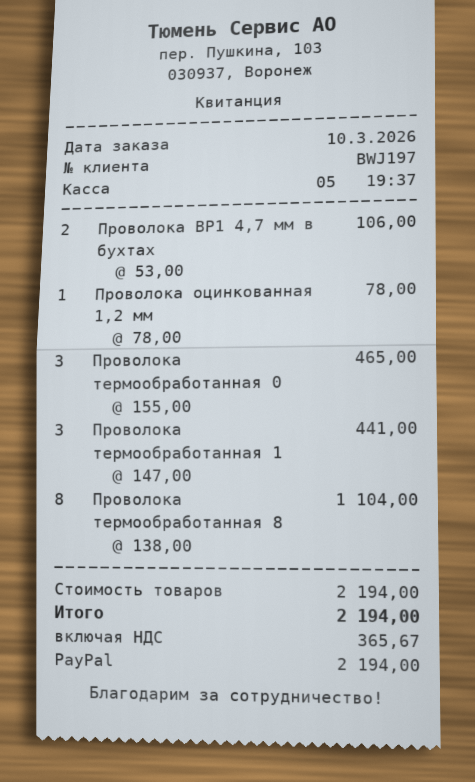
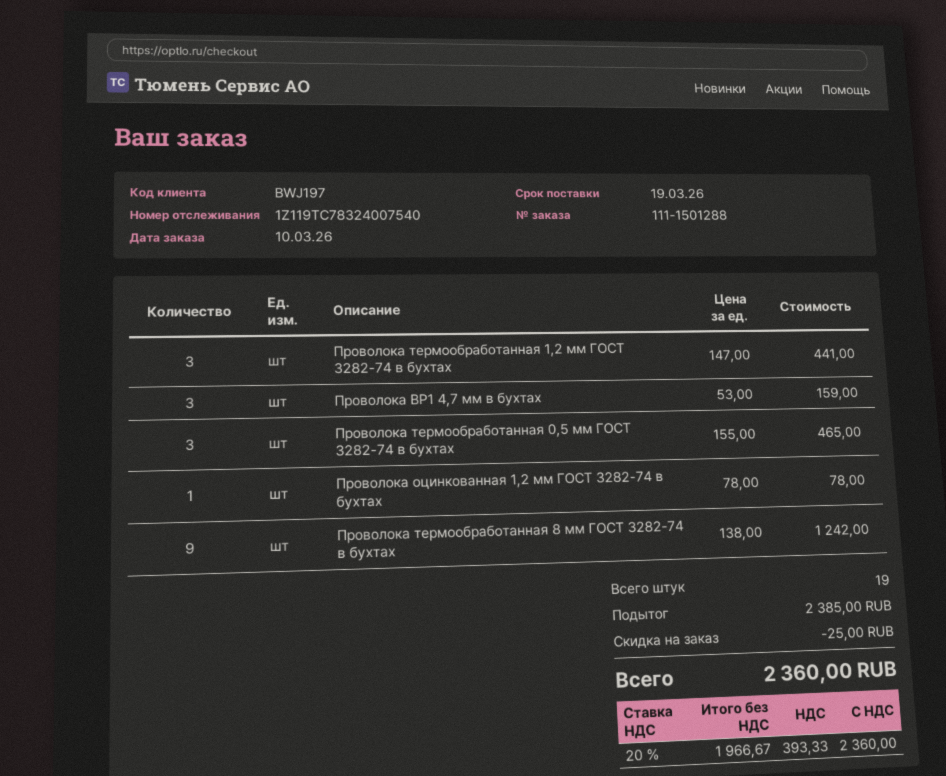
Проволока ВР1 4,7 мм в бухтах: 2 x 53.00 = 106.00 -> 3 x 53.00 = 159.00
Проволока термообработанная 8: 8 x 138.00 = 1104.00 -> 9 x 138.00 = 1242.00
subtotal: 2194.00 -> 2385.00
discount: none -> 25.00
tax: 365.67 -> 393.33
total: 2194.00 -> 2360.00

